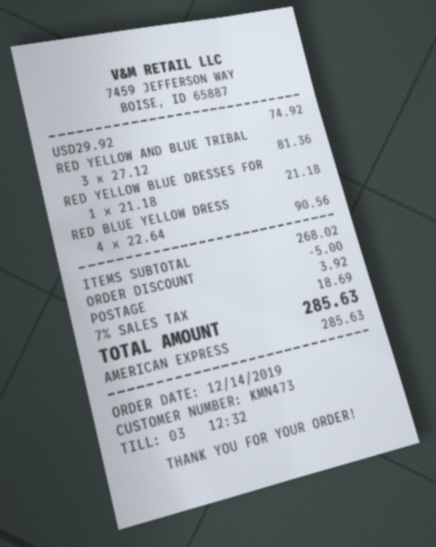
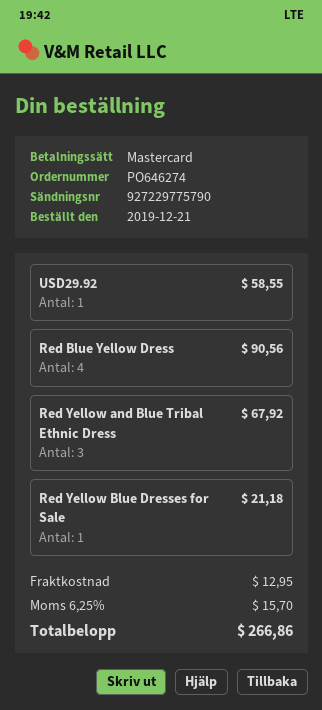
order date: 2019-12-14 -> 2019-12-21
payment method: American Express -> Mastercard
USD29.92: 1 for 74.92 -> 1 for 58.55
RED YELLOW AND BLUE TRIBAL: 3 for 81.36 -> 3 for 67.92
discount: 5.00 -> none
shipping: 3.92 -> 12.95
tax: 7% = 18.69 -> 6.25% = 15.70
total: 285.63 -> 266.86

